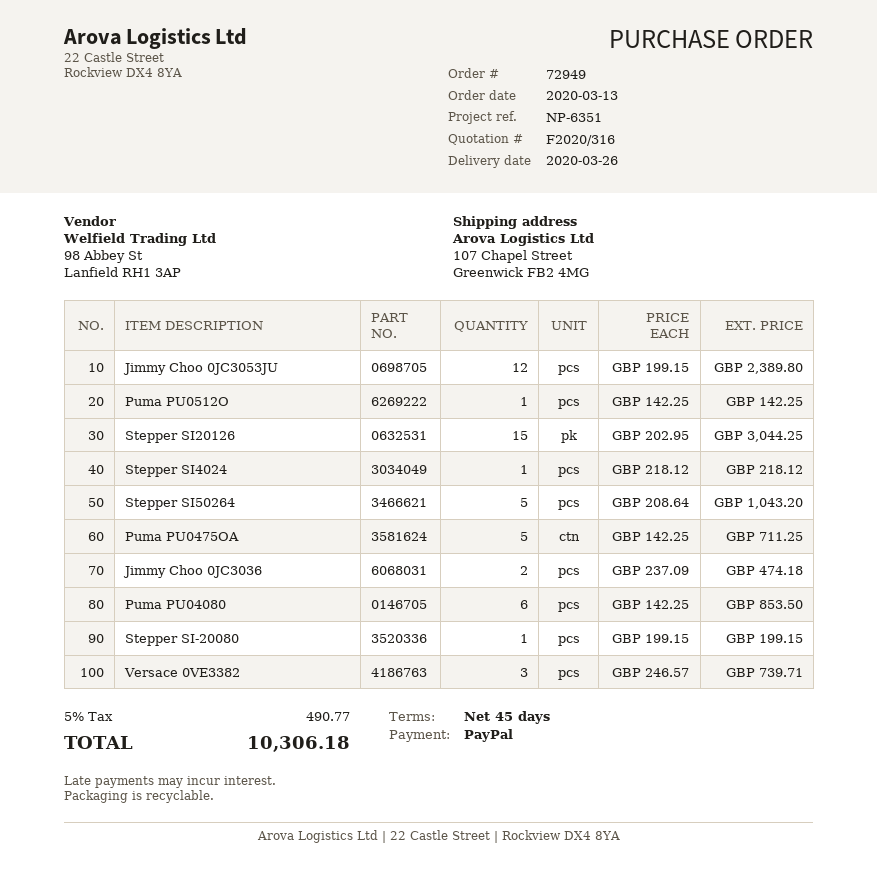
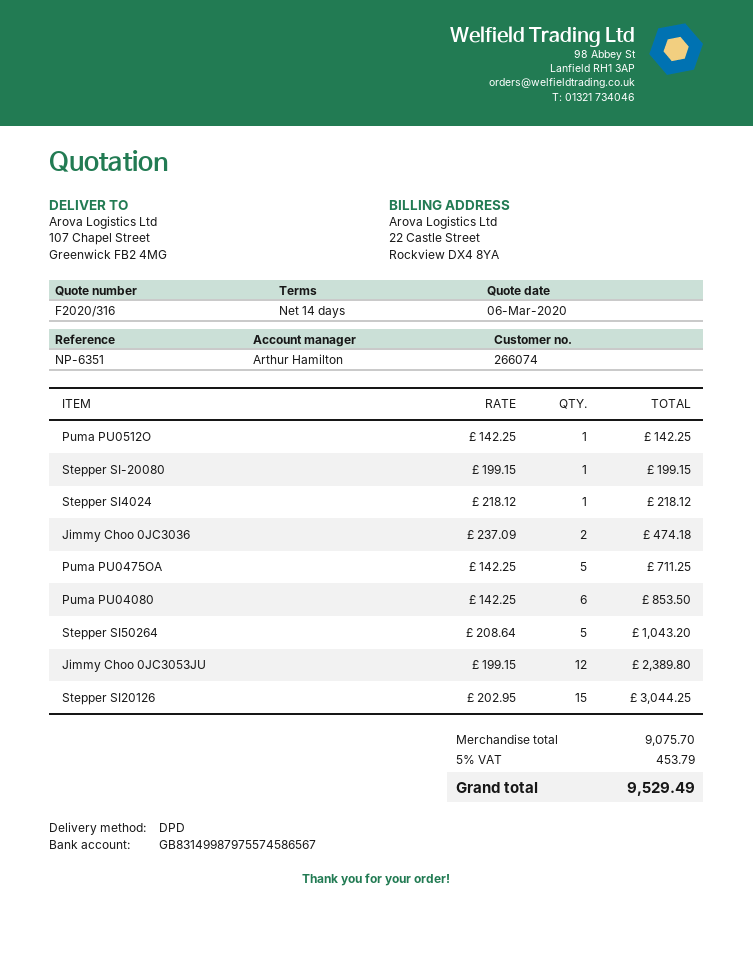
payment terms: 45 days -> 14 days
Versace 0VE3382: 3 x 246.57 = 739.71 -> none
tax: 5% = 490.77 -> 5% = 453.79
total: 10306.18 -> 9529.49

